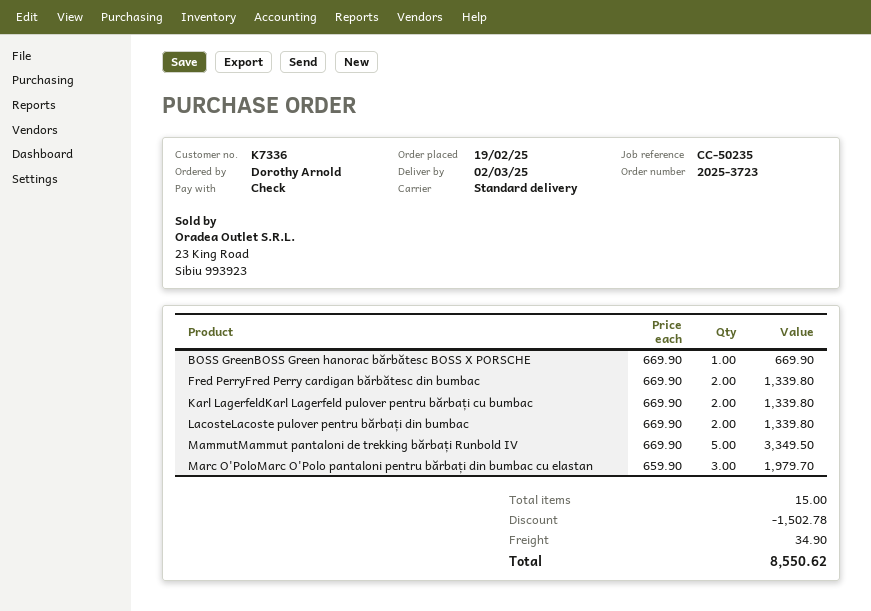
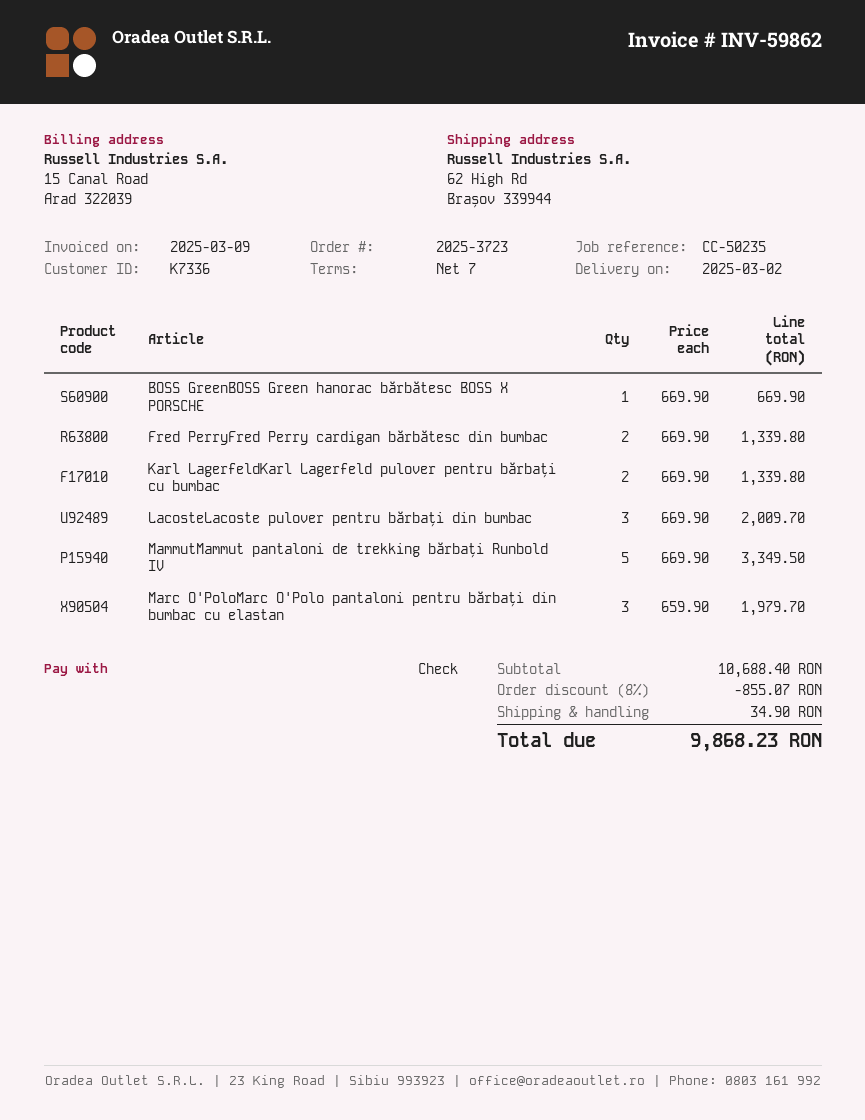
LacosteLacoste pulover pentru bărbați din bumbac: 2 x 669.90 = 1339.80 -> 3 x 669.90 = 2009.70
discount: 1502.78 -> 855.07
total: 8550.62 -> 9868.23

